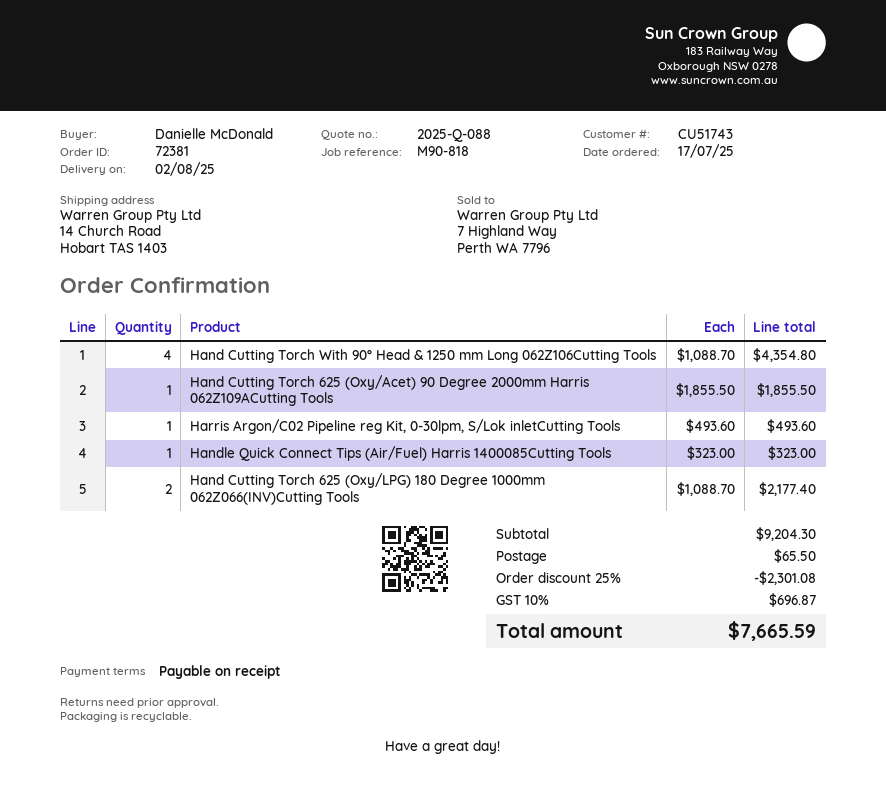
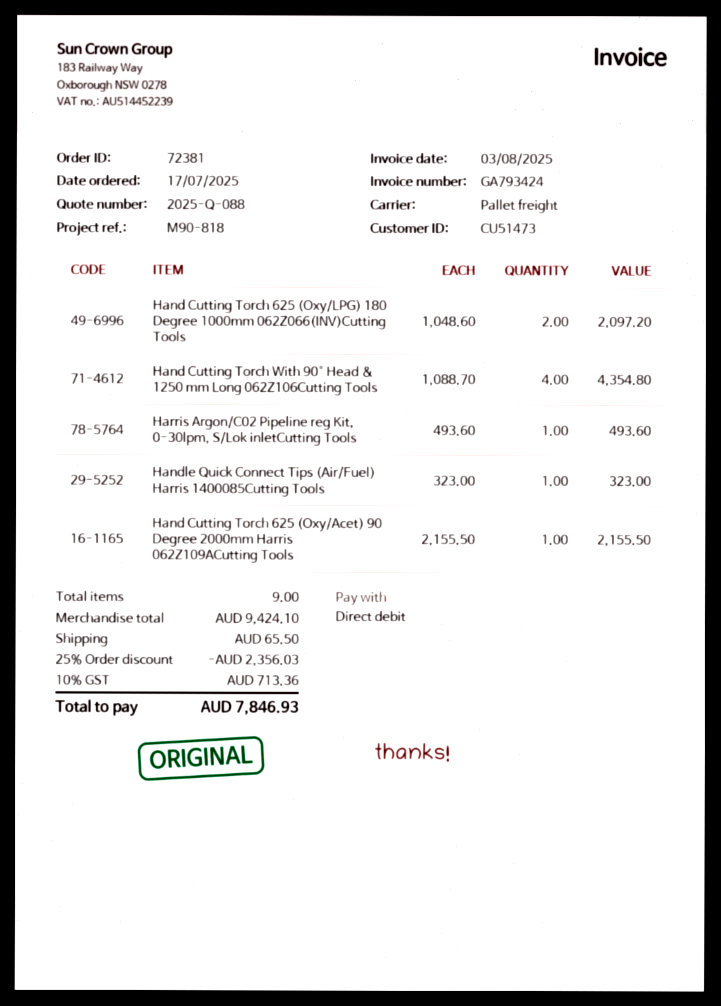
customer number: CU51743 -> CU51473
Hand Cutting Torch 625 (Oxy/Acet) 90 Degree 2000mm Harris 062Z109ACutting Tools: 1 x 1855.50 = 1855.50 -> 1 x 2155.50 = 2155.50
Hand Cutting Torch 625 (Oxy/LPG) 180 Degree 1000mm 062Z066(INV)Cutting Tools: 2 x 1088.70 = 2177.40 -> 2 x 1048.60 = 2097.20
subtotal: 9204.30 -> 9424.10
discount: 25% = 2301.08 -> 25% = 2356.03
tax: 10% = 696.87 -> 10% = 713.36
total: 7665.59 -> 7846.93

